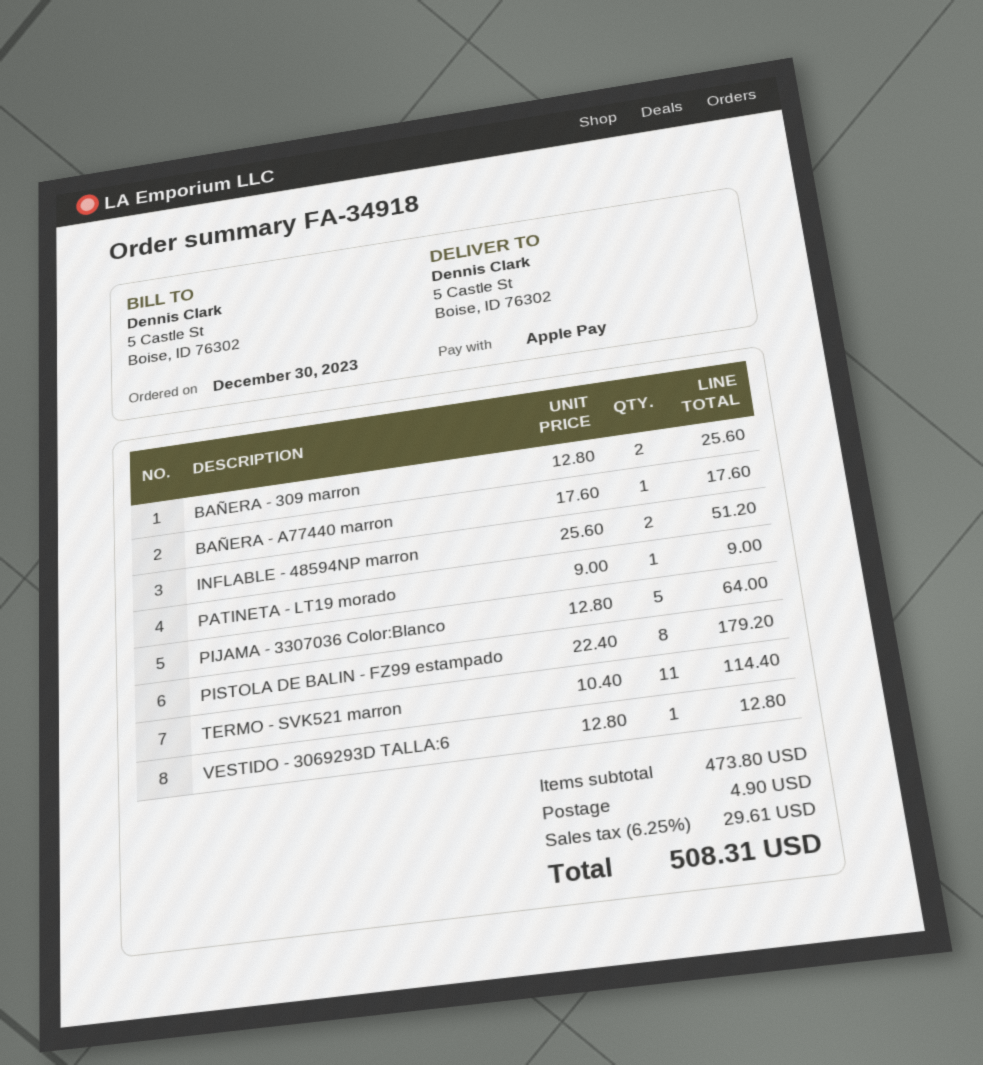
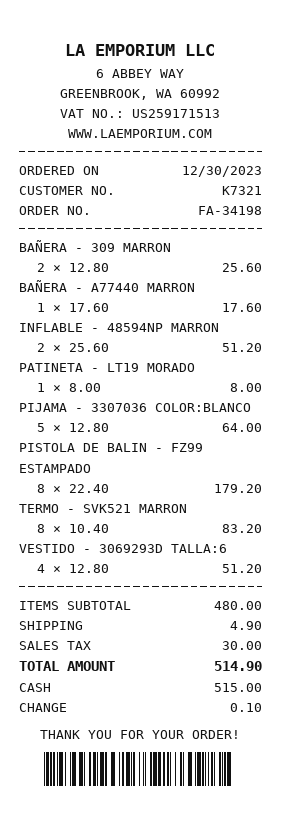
order number: FA-34918 -> FA-34198
payment method: Apple Pay -> cash
PATINETA - LT19 morado: 1 x 9.00 = 9.00 -> 1 x 8.00 = 8.00
TERMO - SVK521 marron: 11 x 10.40 = 114.40 -> 8 x 10.40 = 83.20
VESTIDO - 3069293D TALLA:6: 1 x 12.80 = 12.80 -> 4 x 12.80 = 51.20
subtotal: 473.80 -> 480.00
tax: 29.61 -> 30.00
total: 508.31 -> 514.90

